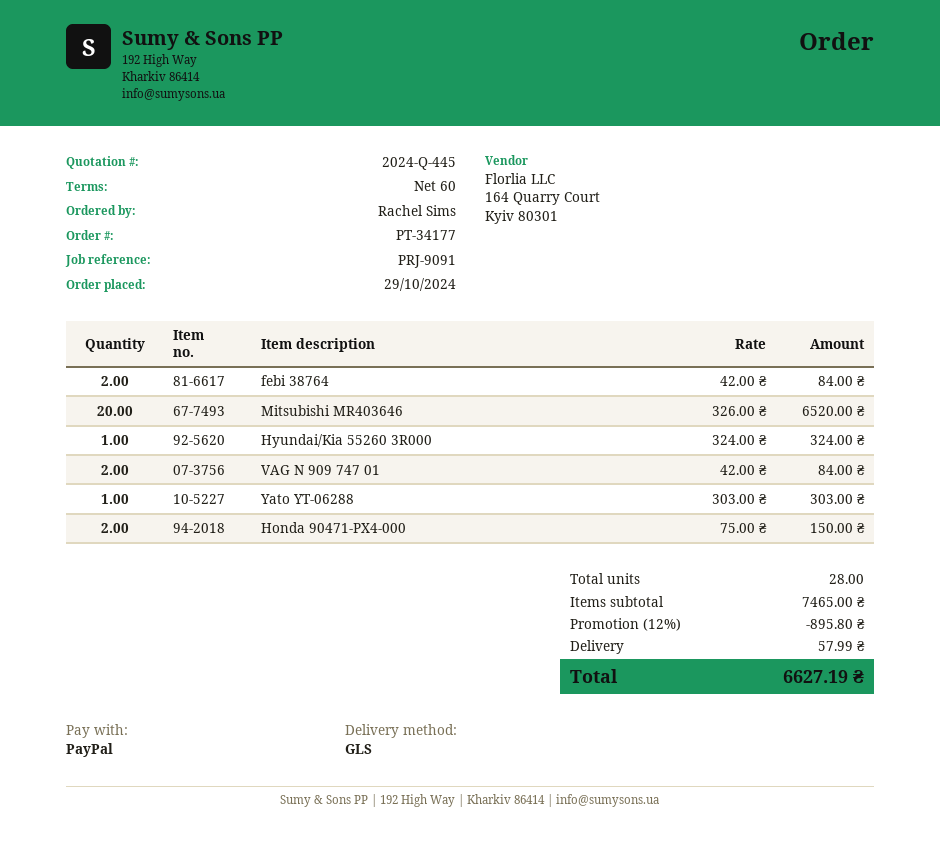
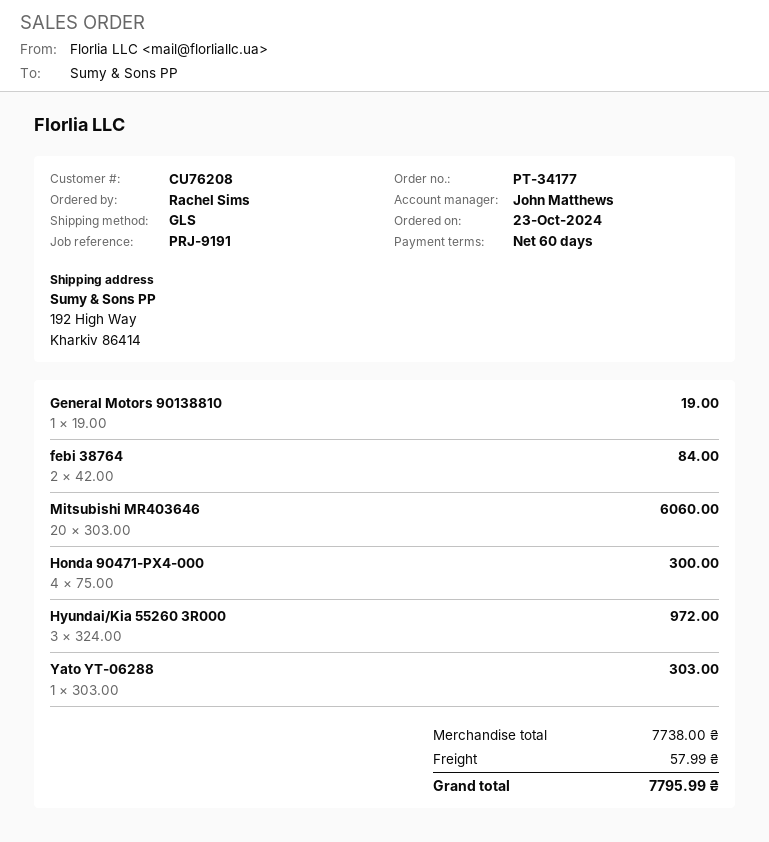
order date: 2024-10-29 -> 2024-10-23
reference: PRJ-9091 -> PRJ-9191
Mitsubishi MR403646: 20 x 326.00 = 6520.00 -> 20 x 303.00 = 6060.00
Hyundai/Kia 55260 3R000: 1 x 324.00 = 324.00 -> 3 x 324.00 = 972.00
VAG N 909 747 01: 2 x 42.00 = 84.00 -> none
Honda 90471-PX4-000: 2 x 75.00 = 150.00 -> 4 x 75.00 = 300.00
General Motors 90138810: none -> 1 x 19.00 = 19.00
subtotal: 7465.00 -> 7738.00
discount: 12% = 895.80 -> none
total: 6627.19 -> 7795.99

